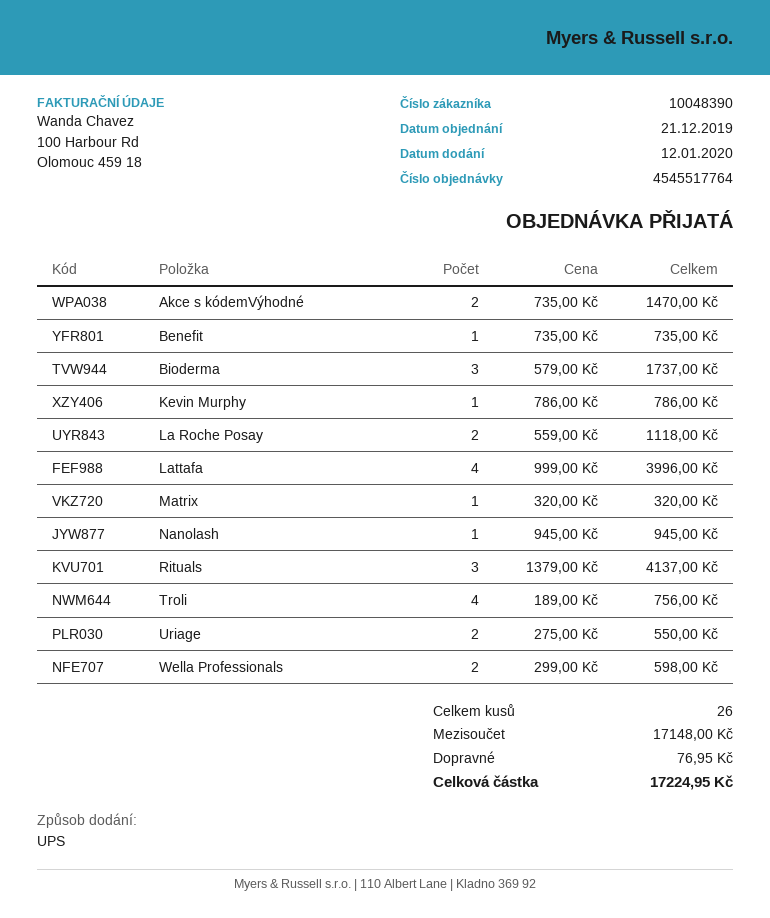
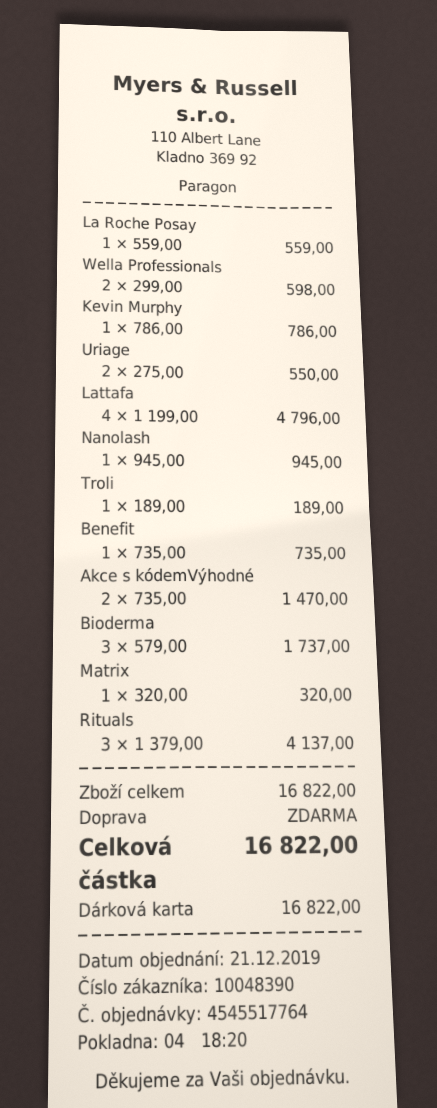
La Roche Posay: 2 x 559.00 = 1118.00 -> 1 x 559.00 = 559.00
Lattafa: 4 x 999.00 = 3996.00 -> 4 x 1199.00 = 4796.00
Troli: 4 x 189.00 = 756.00 -> 1 x 189.00 = 189.00
subtotal: 17148.00 -> 16822.00
shipping: 76.95 -> 0.00
total: 17224.95 -> 16822.00

